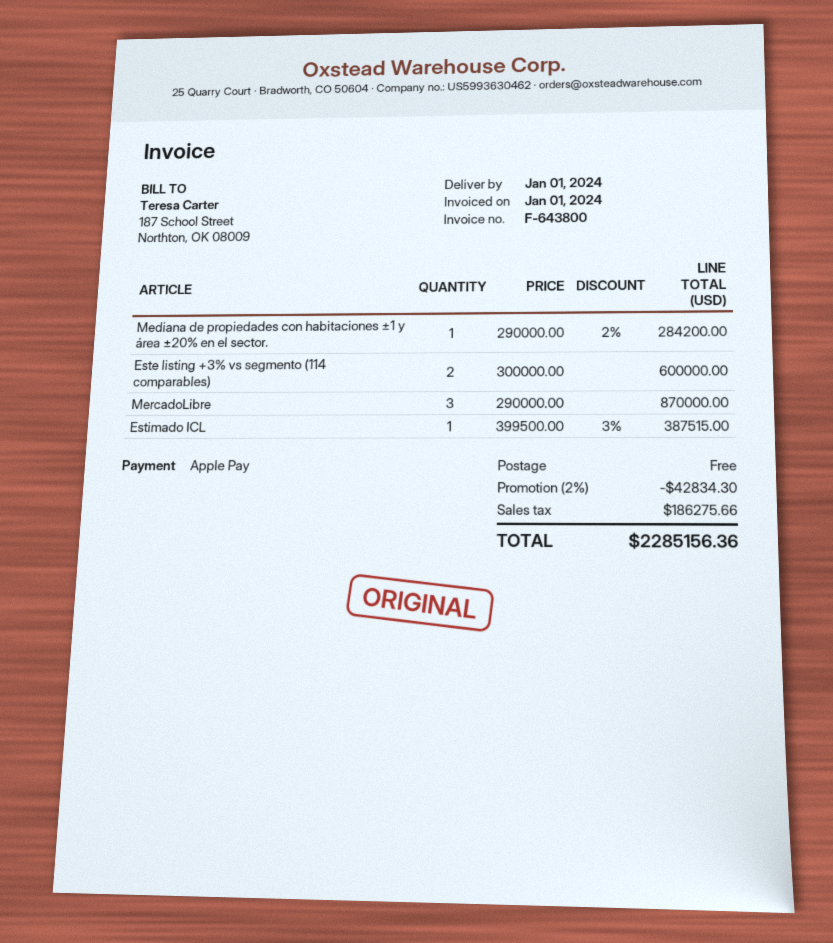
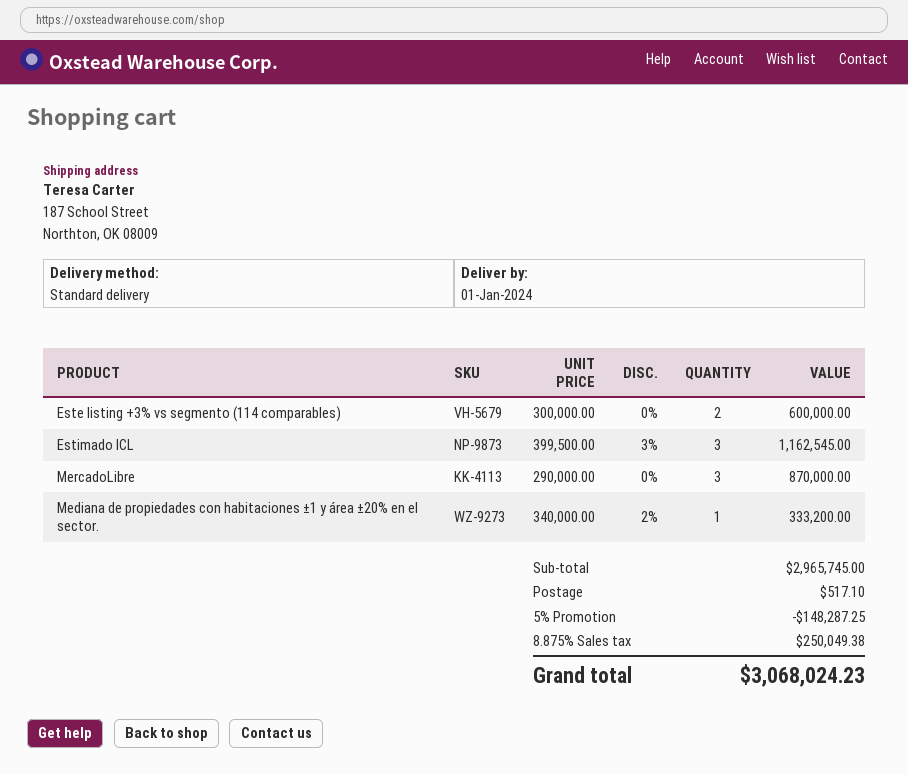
Mediana de propiedades con habitaciones ±1 y área ±20% en el sector.: 1 x 290000.00 - 2% = 284200.00 -> 1 x 340000.00 - 2% = 333200.00
Estimado ICL: 1 x 399500.00 - 3% = 387515.00 -> 3 x 399500.00 - 3% = 1162545.00
discount: 2% = 42834.30 -> 5% = 148287.25
shipping: 0.00 -> 517.10
tax: 186275.66 -> 250049.38
total: 2285156.36 -> 3068024.23

